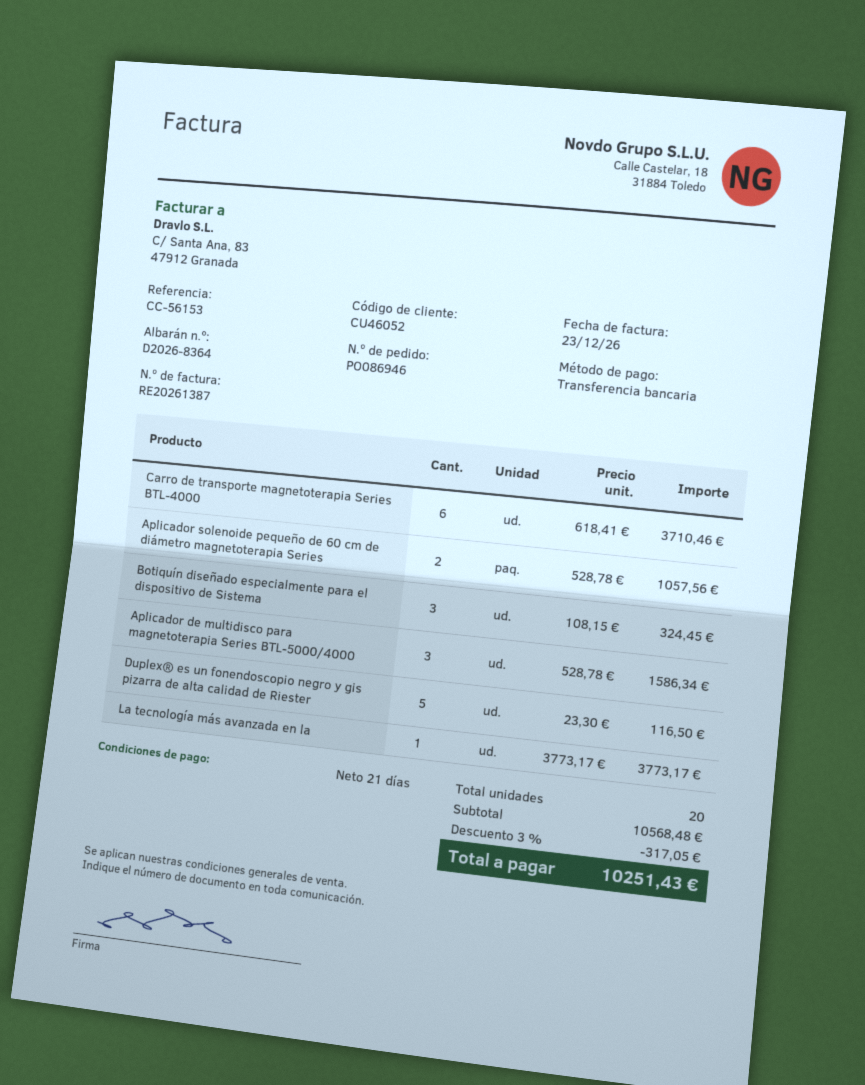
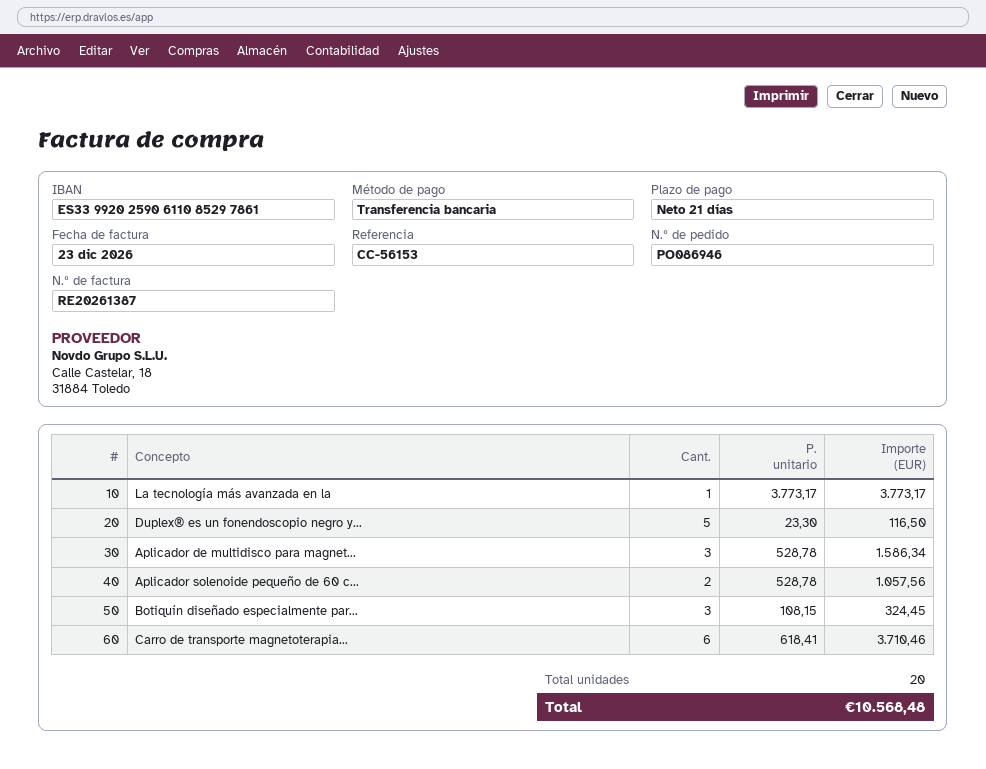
discount: 3% = 317.05 -> none
total: 10251.43 -> 10568.48

